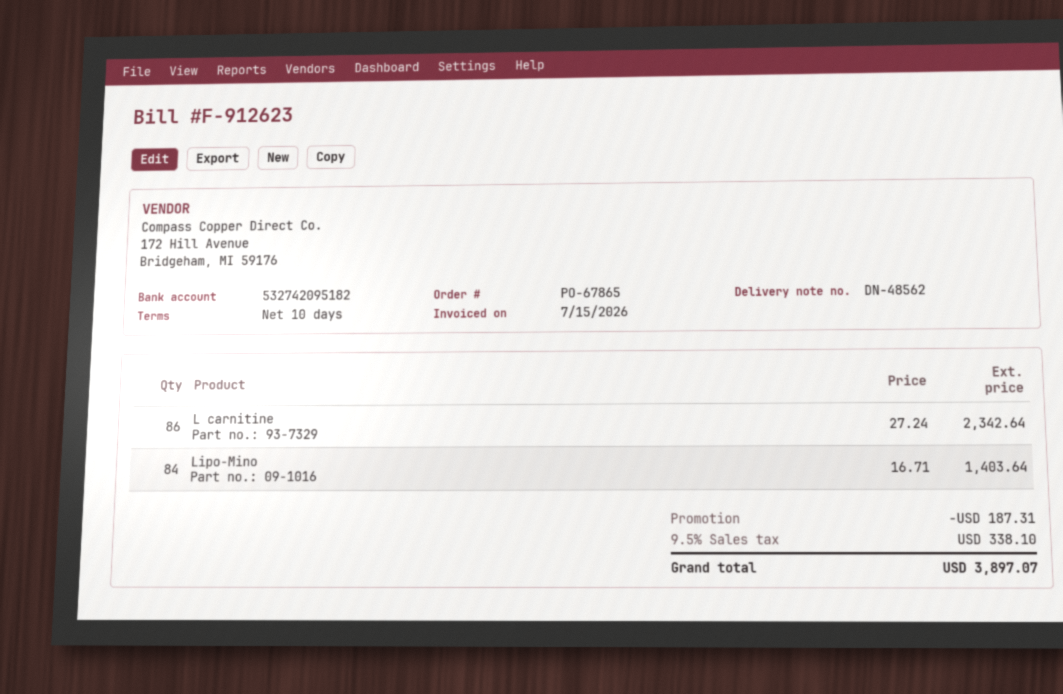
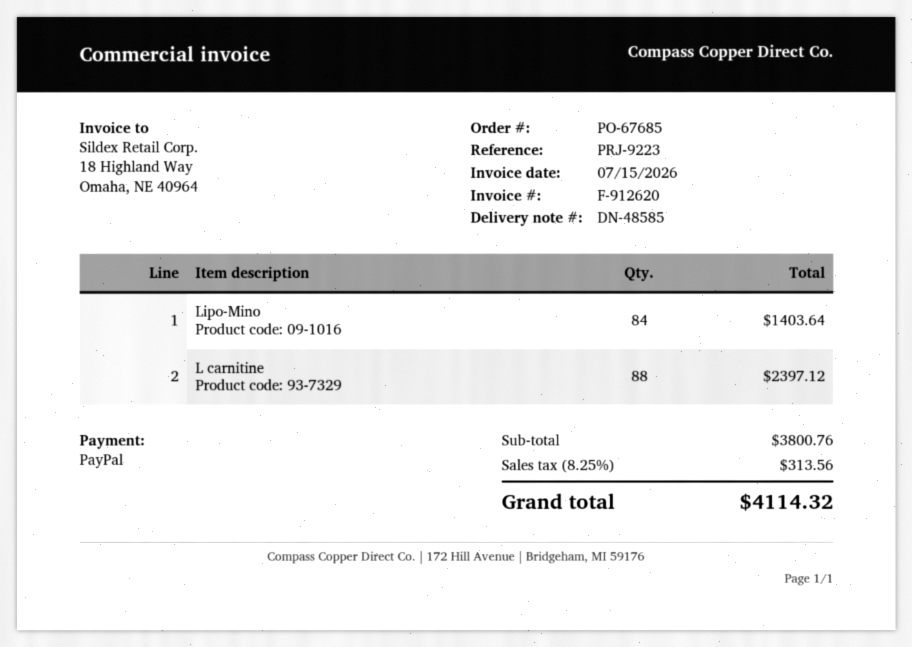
order number: PO-67865 -> PO-67685
delivery note number: DN-48562 -> DN-48585
invoice number: F-912623 -> F-912620
L carnitine: 86 for 2342.64 -> 88 for 2397.12
discount: 187.31 -> none
tax: 9.5% = 338.10 -> 8.25% = 313.56
total: 3897.07 -> 4114.32

